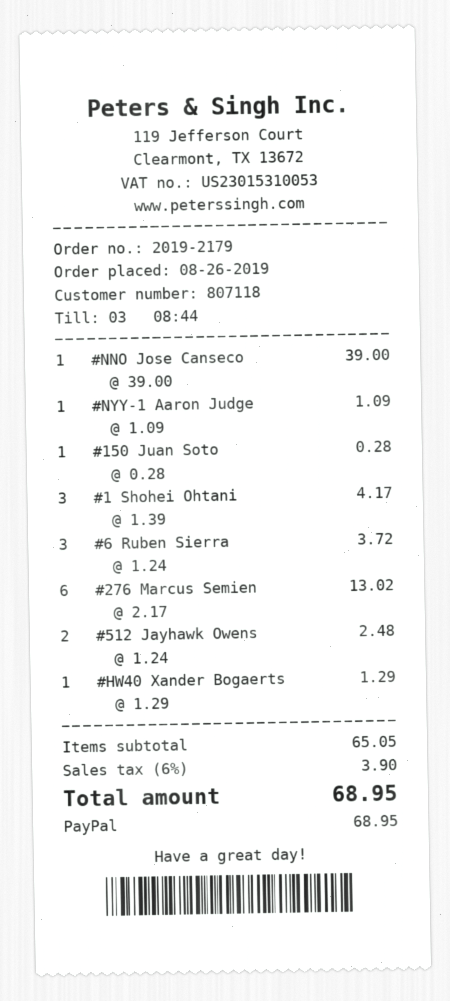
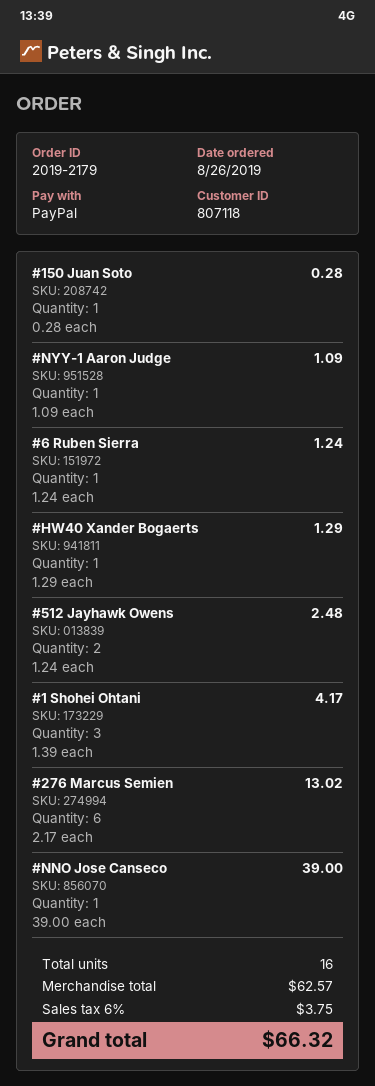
#6 Ruben Sierra: 3 x 1.24 = 3.72 -> 1 x 1.24 = 1.24
subtotal: 65.05 -> 62.57
tax: 6% = 3.90 -> 6% = 3.75
total: 68.95 -> 66.32

